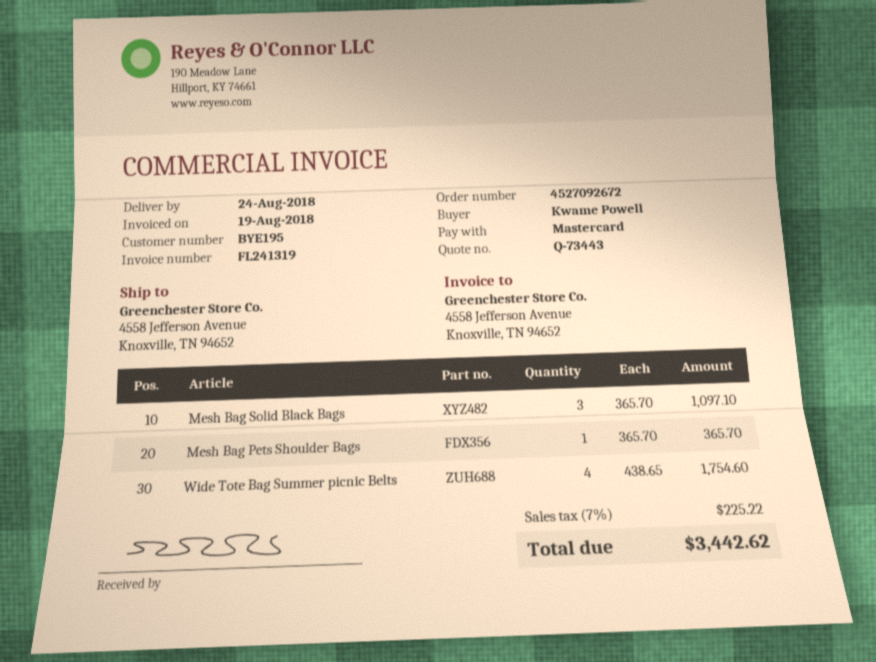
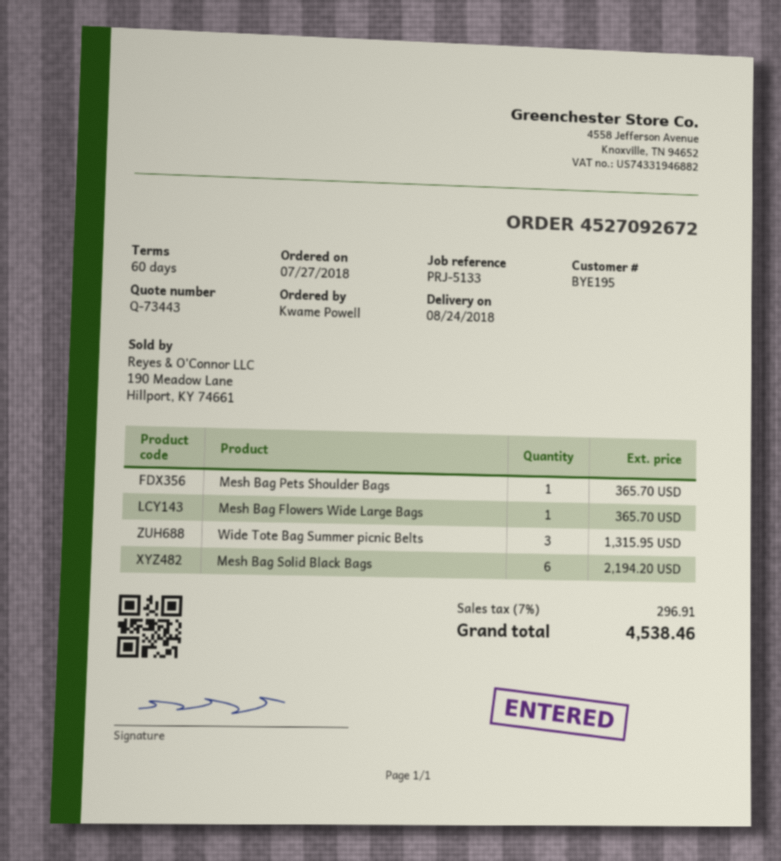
Mesh Bag Solid Black Bags: 3 for 1097.10 -> 6 for 2194.20
Wide Tote Bag Summer picnic Belts: 4 for 1754.60 -> 3 for 1315.95
Mesh Bag Flowers Wide Large Bags: none -> 1 for 365.70
tax: 7% = 225.22 -> 7% = 296.91
total: 3442.62 -> 4538.46

